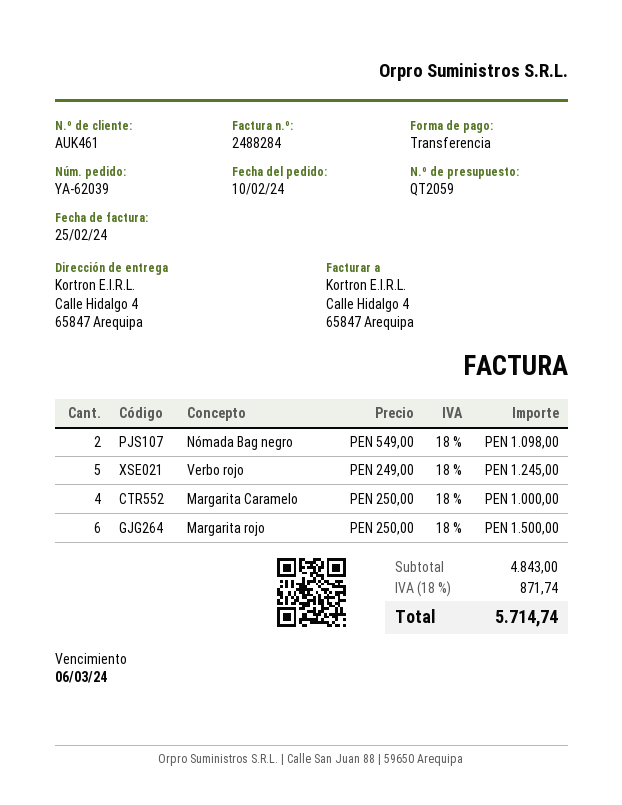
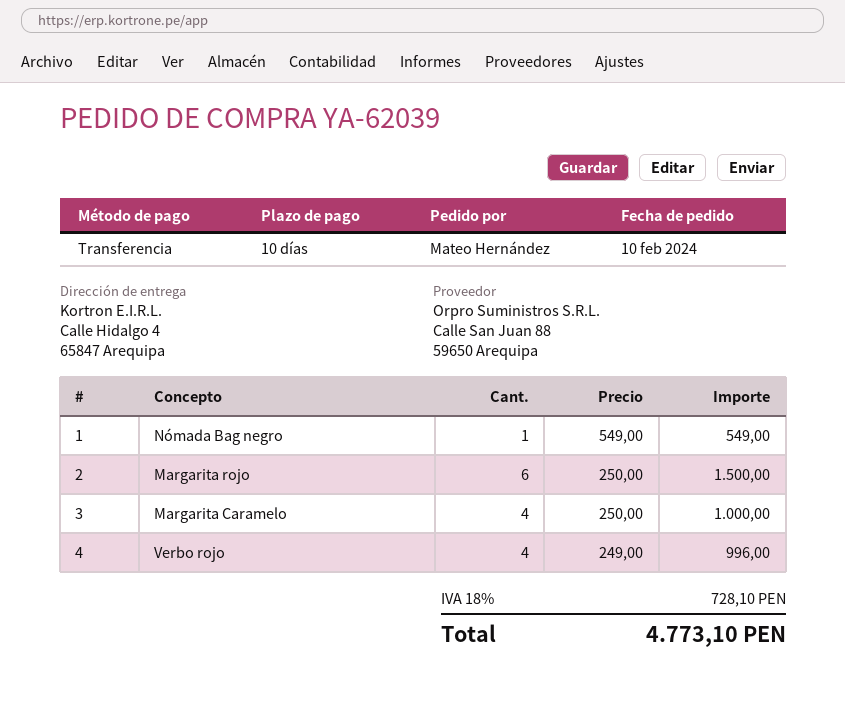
Nómada Bag negro: 2 x 549.00 = 1098.00 -> 1 x 549.00 = 549.00
Verbo rojo: 5 x 249.00 = 1245.00 -> 4 x 249.00 = 996.00
tax: 18% = 871.74 -> 18% = 728.10
total: 5714.74 -> 4773.10

